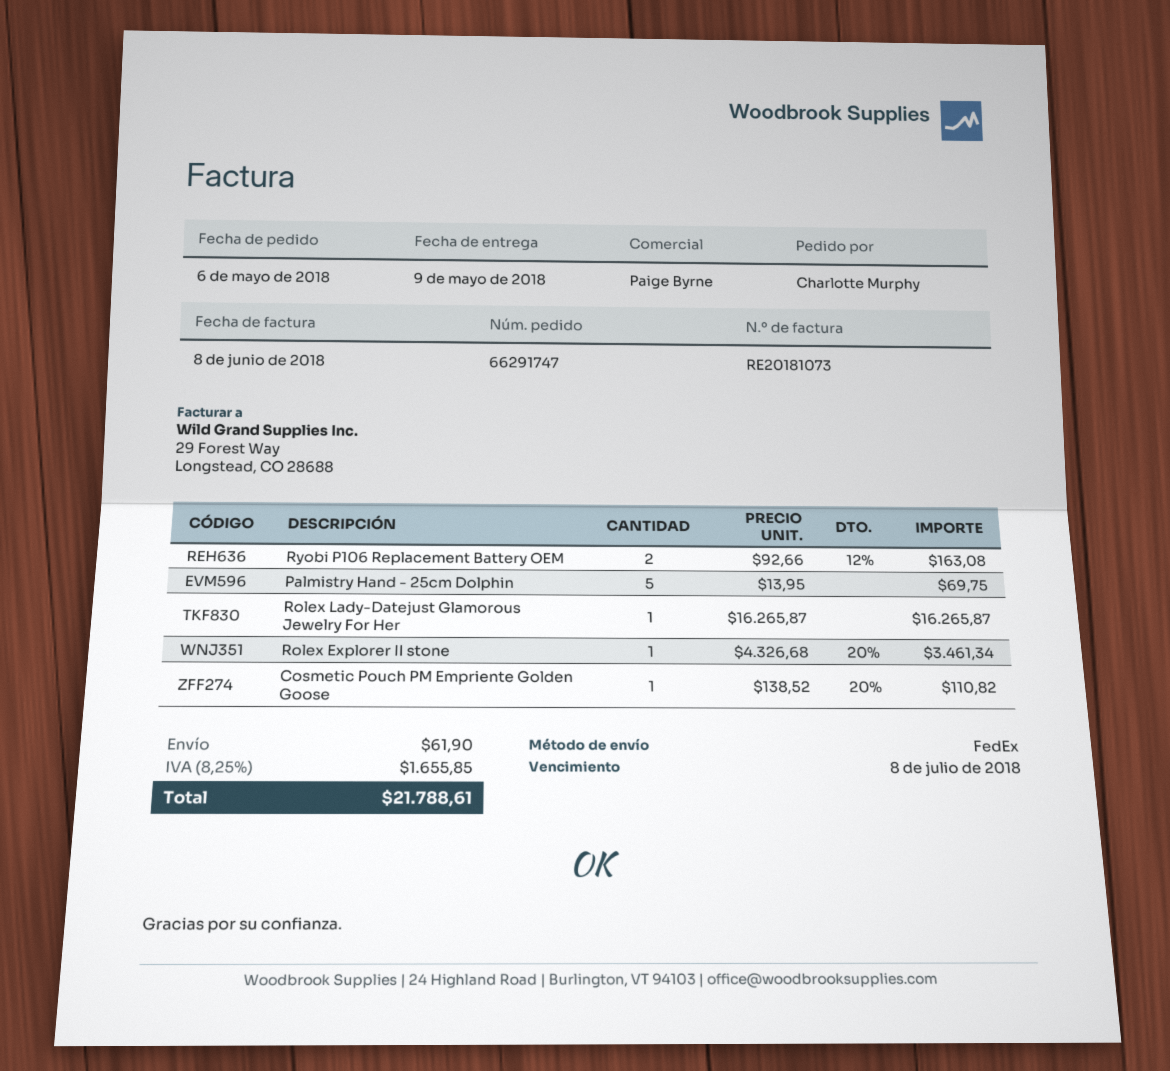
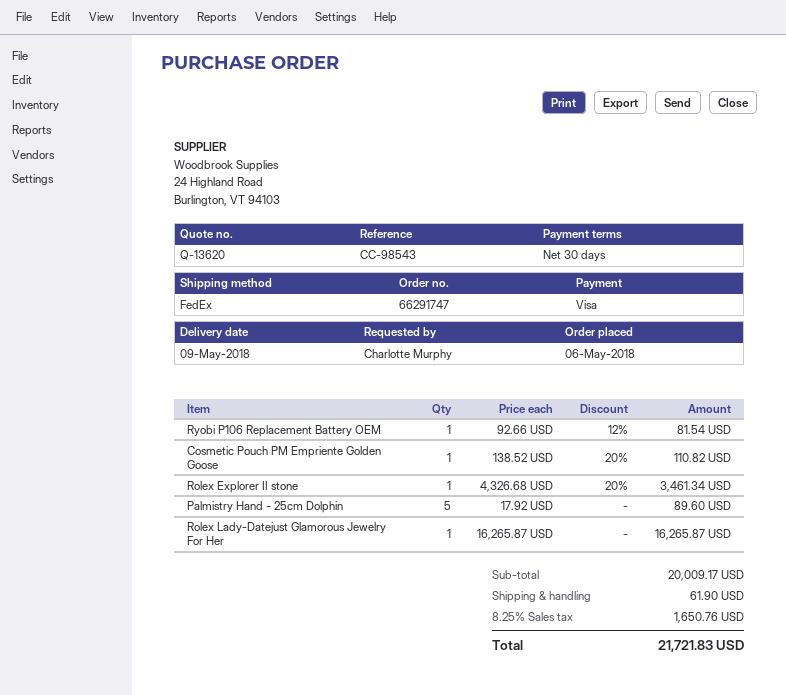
Ryobi P106 Replacement Battery OEM: 2 x 92.66 - 12% = 163.08 -> 1 x 92.66 - 12% = 81.54
Palmistry Hand - 25cm Dolphin: 5 x 13.95 = 69.75 -> 5 x 17.92 = 89.60
tax: 8.25% = 1655.85 -> 8.25% = 1650.76
total: 21788.61 -> 21721.83

